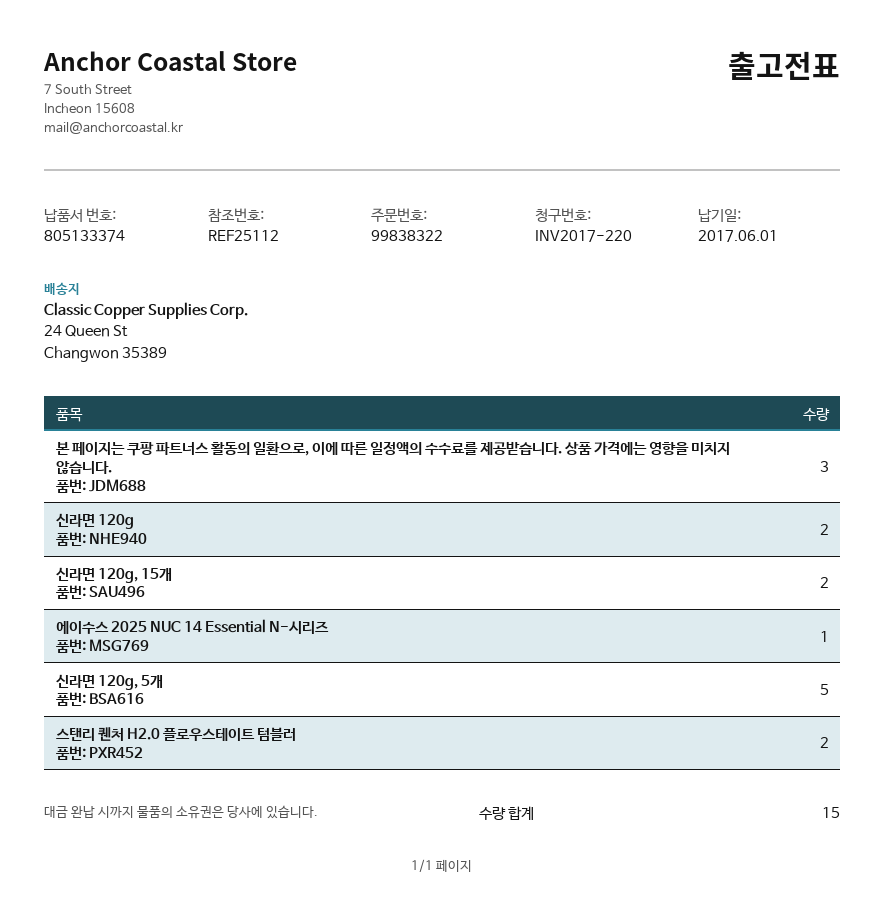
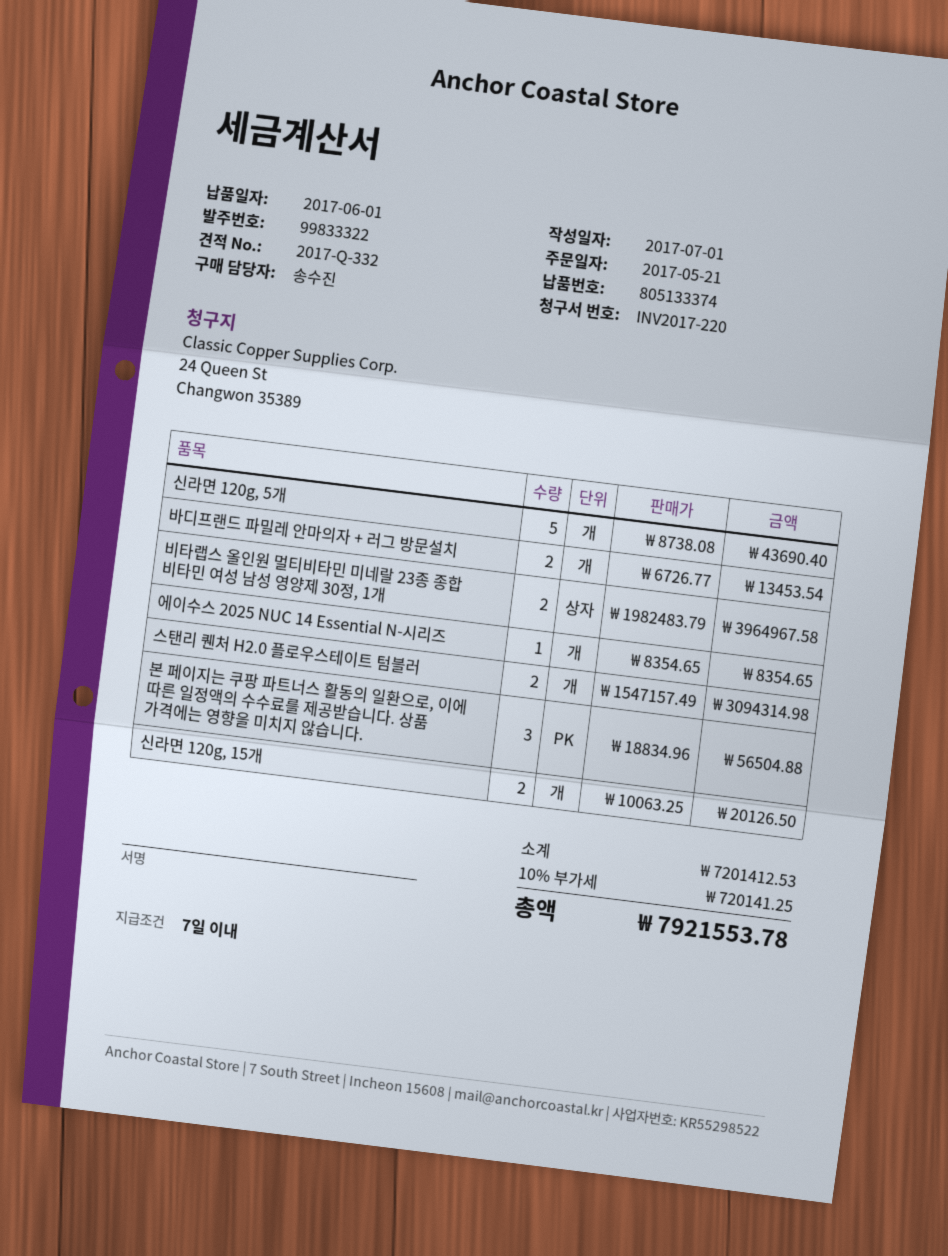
order number: 99838322 -> 99833322
신라면 120g: 2 -> none
바디프랜드 파밀레 안마의자 + 러그 방문설치: none -> 2
비타랩스 올인원 멀티비타민 미네랄 23종 종합 비타민 여성 남성 영양제 30정, 1개: none -> 2

